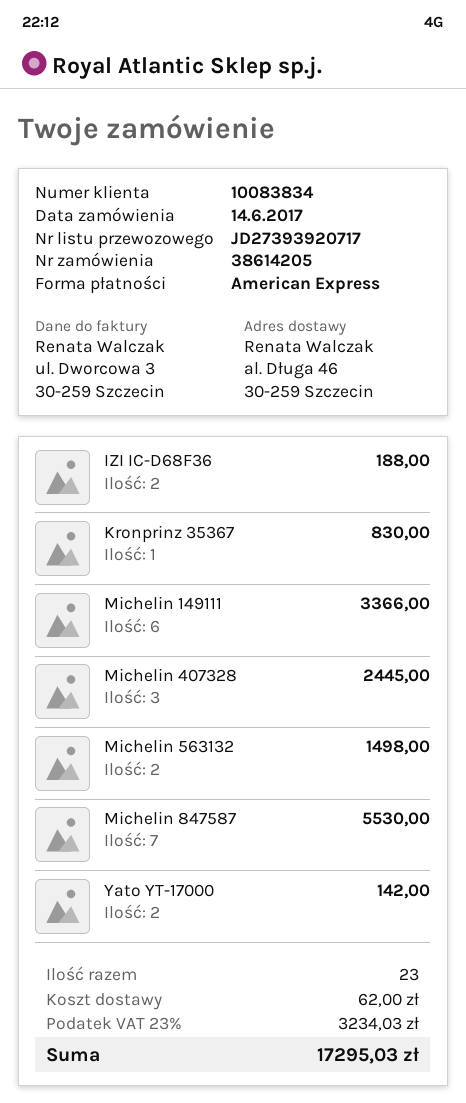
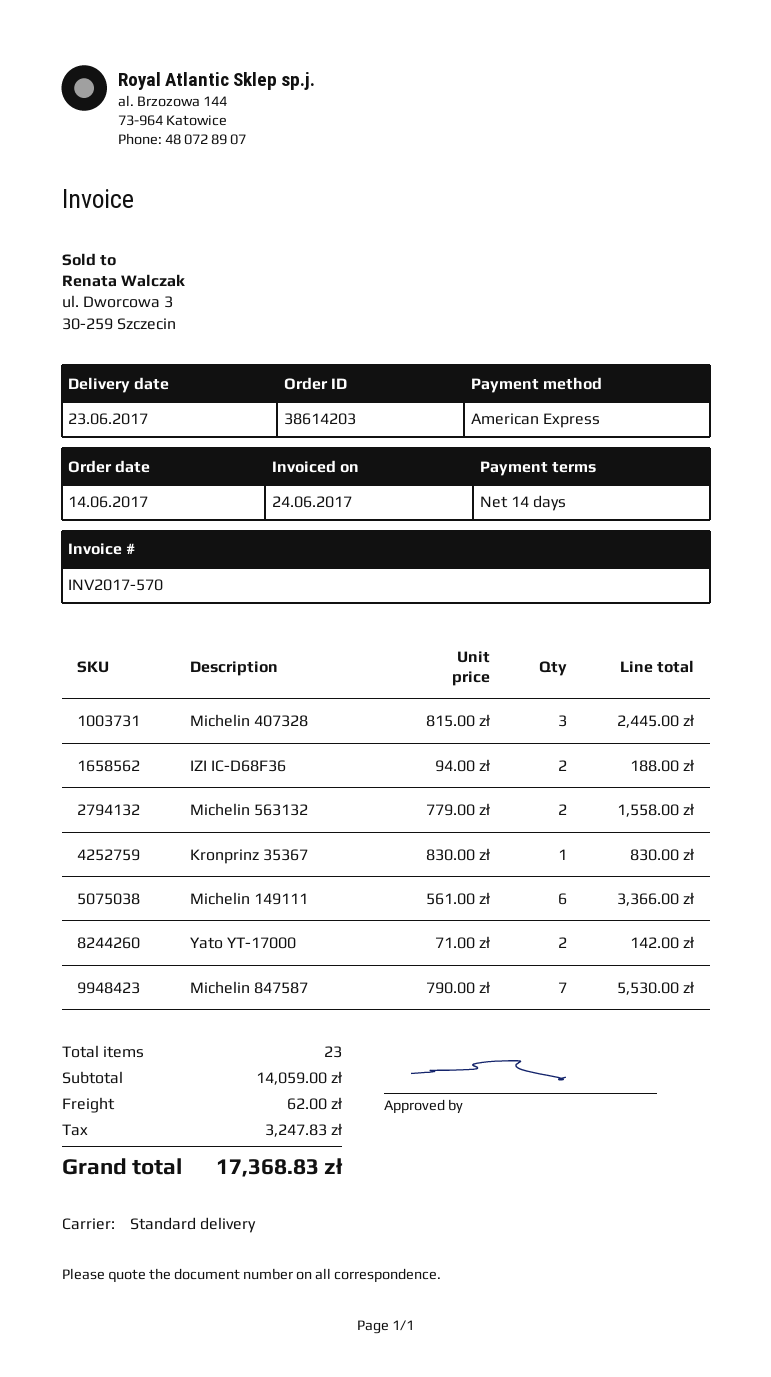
order number: 38614205 -> 38614203
Michelin 563132: 2 for 1498.00 -> 2 for 1558.00
tax: 3234.03 -> 3247.83
total: 17295.03 -> 17368.83

